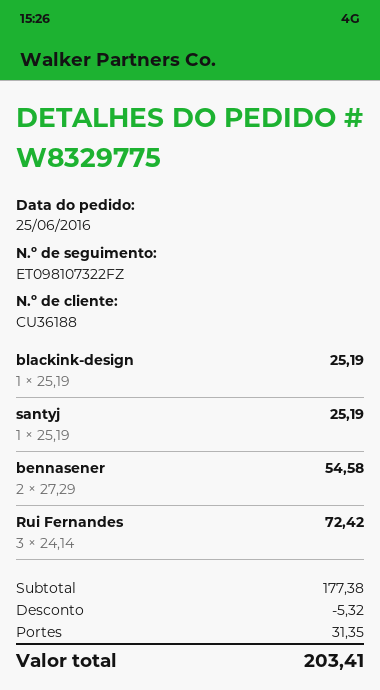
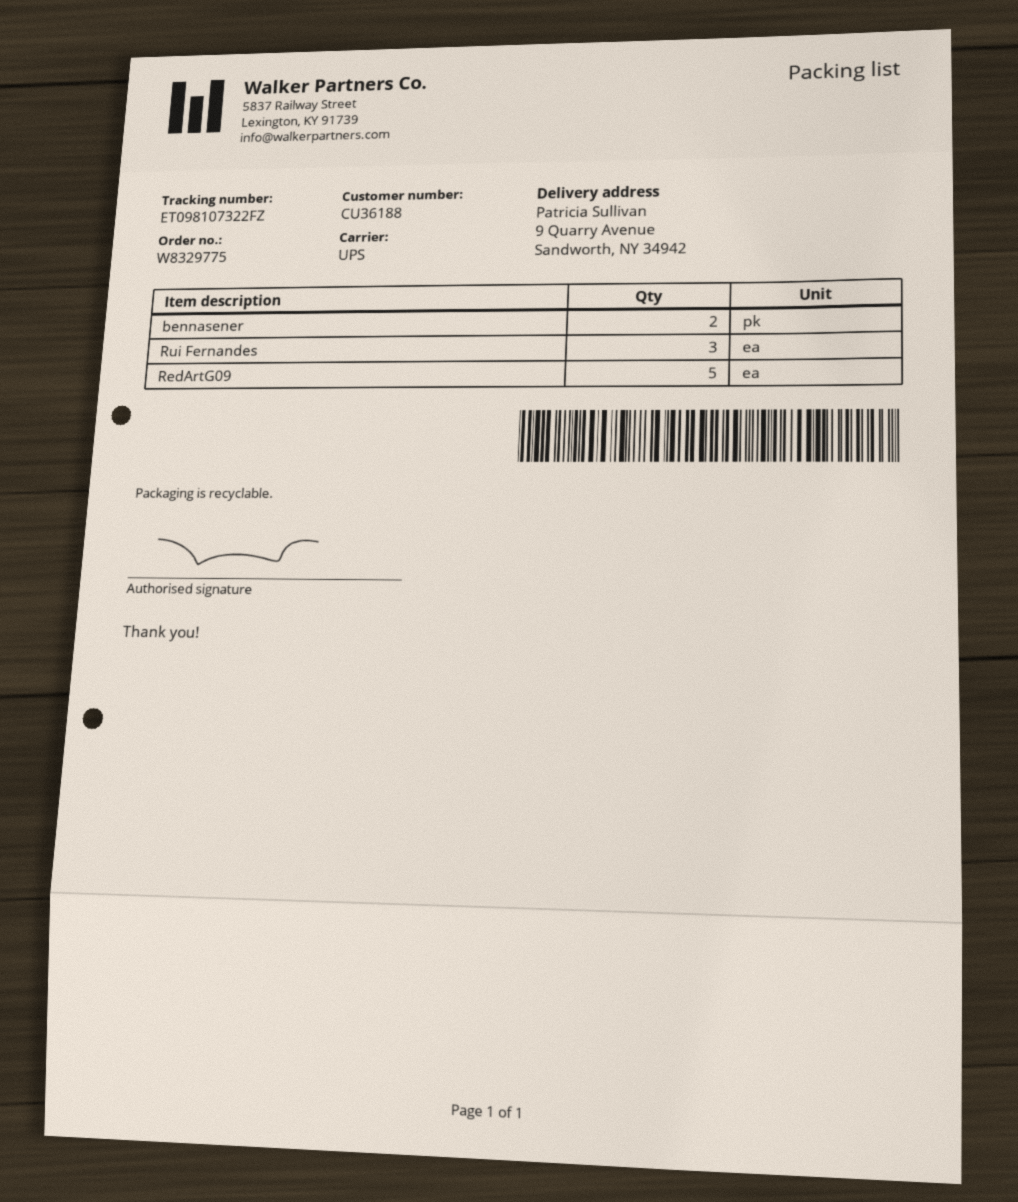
blackink-design: 1 -> none
santyj: 1 -> none
RedArtG09: none -> 5

